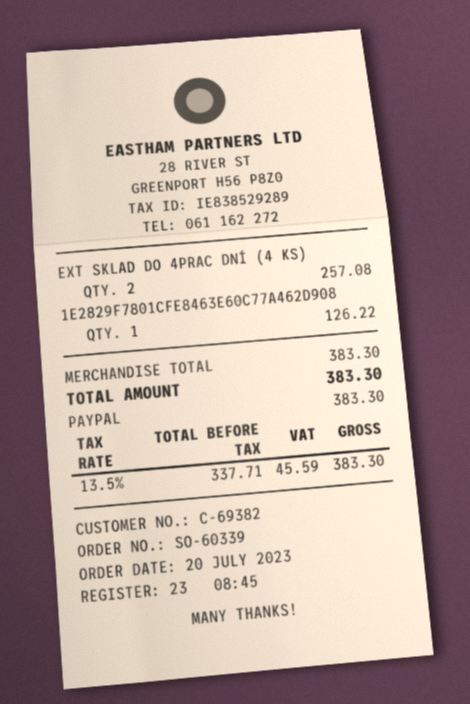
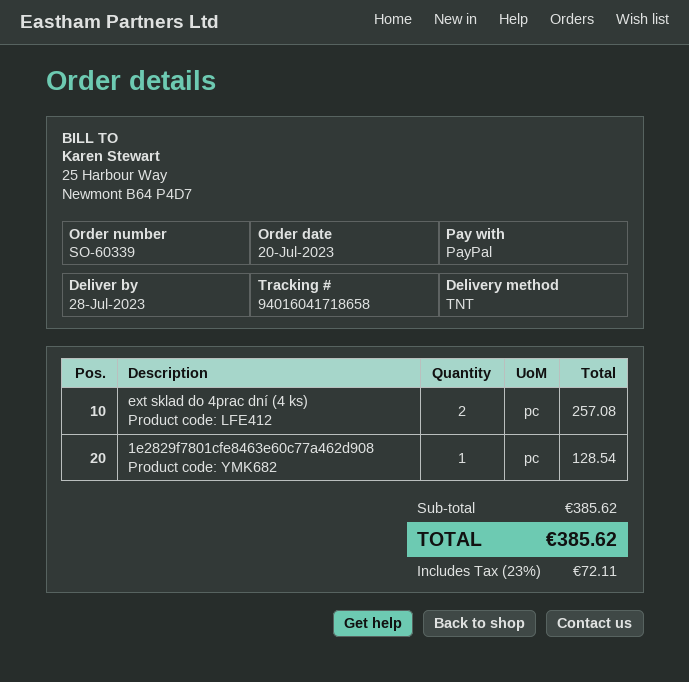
1E2829F7801CFE8463E60C77A462D908: 1 for 126.22 -> 1 for 128.54
subtotal: 383.30 -> 385.62
tax: 13.5% = 45.59 -> 23% = 72.11
total: 383.30 -> 385.62

